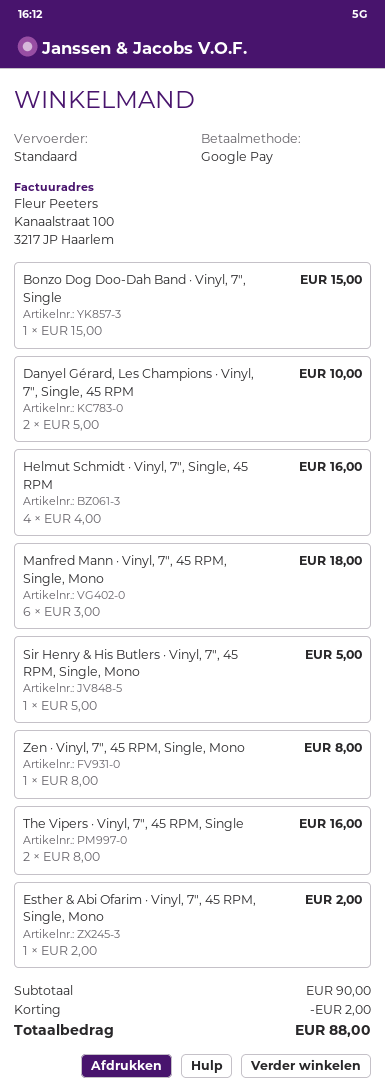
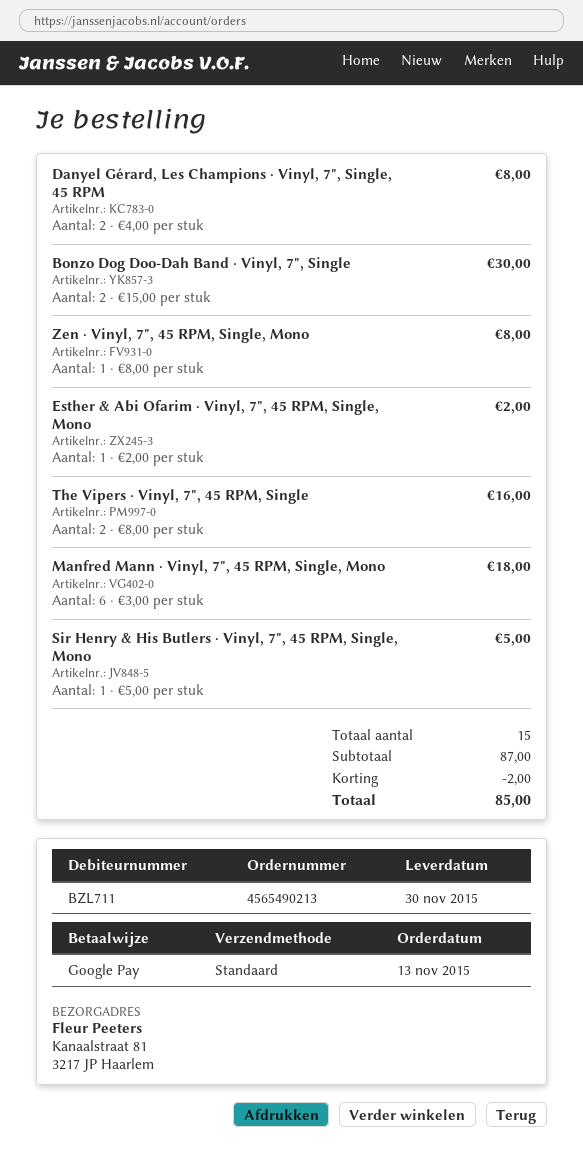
Bonzo Dog Doo-Dah Band · Vinyl, 7", Single: 1 x 15.00 = 15.00 -> 2 x 15.00 = 30.00
Danyel Gérard, Les Champions · Vinyl, 7", Single, 45 RPM: 2 x 5.00 = 10.00 -> 2 x 4.00 = 8.00
Helmut Schmidt · Vinyl, 7", Single, 45 RPM: 4 x 4.00 = 16.00 -> none
subtotal: 90.00 -> 87.00
total: 88.00 -> 85.00

